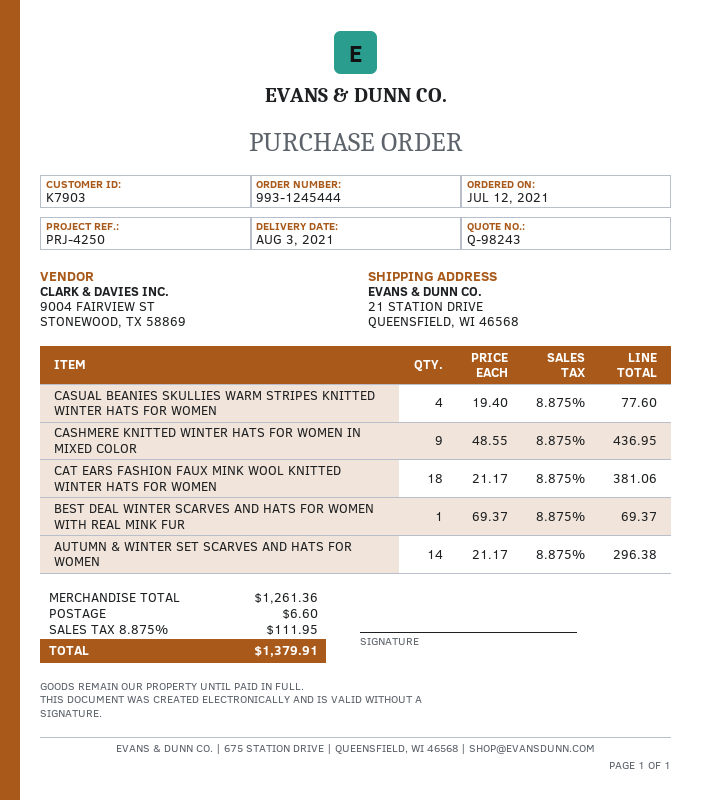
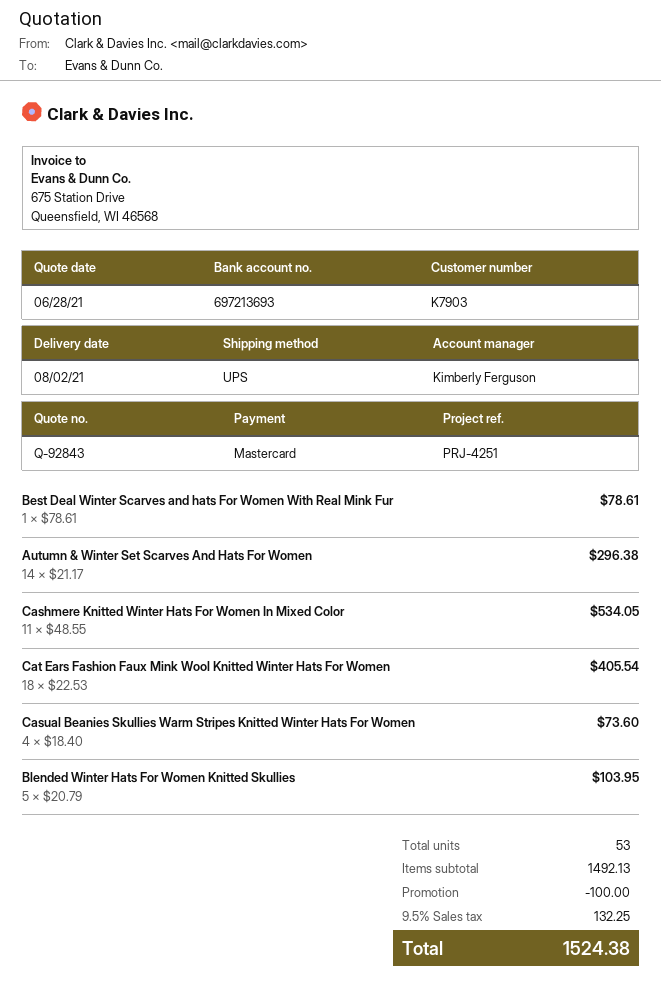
quote number: Q-98243 -> Q-92843
delivery date: 2021-08-03 -> 2021-08-02
reference: PRJ-4250 -> PRJ-4251
CASUAL BEANIES SKULLIES WARM STRIPES KNITTED WINTER HATS FOR WOMEN: 4 x 19.40 = 77.60 -> 4 x 18.40 = 73.60
CASHMERE KNITTED WINTER HATS FOR WOMEN IN MIXED COLOR: 9 x 48.55 = 436.95 -> 11 x 48.55 = 534.05
CAT EARS FASHION FAUX MINK WOOL KNITTED WINTER HATS FOR WOMEN: 18 x 21.17 = 381.06 -> 18 x 22.53 = 405.54
BEST DEAL WINTER SCARVES AND HATS FOR WOMEN WITH REAL MINK FUR: 1 x 69.37 = 69.37 -> 1 x 78.61 = 78.61
Blended Winter Hats For Women Knitted Skullies: none -> 5 x 20.79 = 103.95
subtotal: 1261.36 -> 1492.13
discount: none -> 100.00
shipping: 6.60 -> none
tax: 8.875% = 111.95 -> 9.5% = 132.25
total: 1379.91 -> 1524.38

